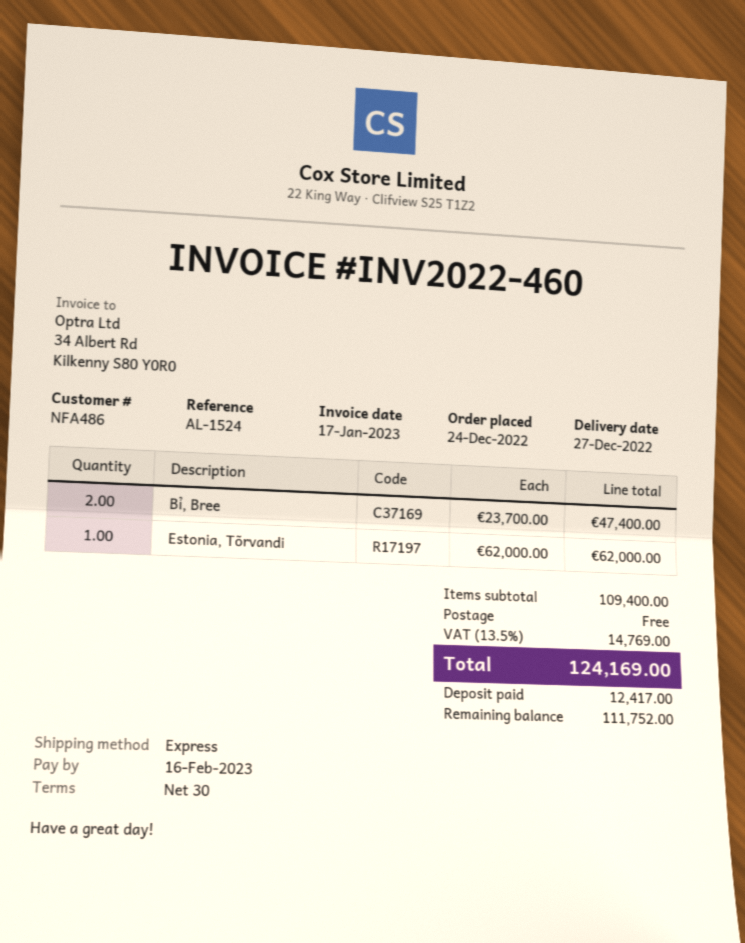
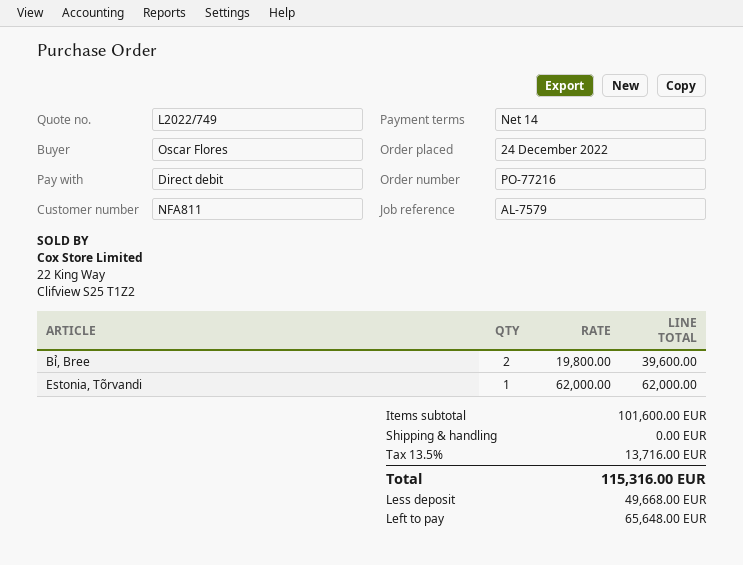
payment terms: 30 days -> 14 days
customer number: NFA486 -> NFA811
reference: AL-1524 -> AL-7579
Bỉ, Bree: 2 x 23700.00 = 47400.00 -> 2 x 19800.00 = 39600.00
subtotal: 109400.00 -> 101600.00
tax: 13.5% = 14769.00 -> 13.5% = 13716.00
total: 124169.00 -> 115316.00
deposit: 12417.00 -> 49668.00
balance: 111752.00 -> 65648.00

